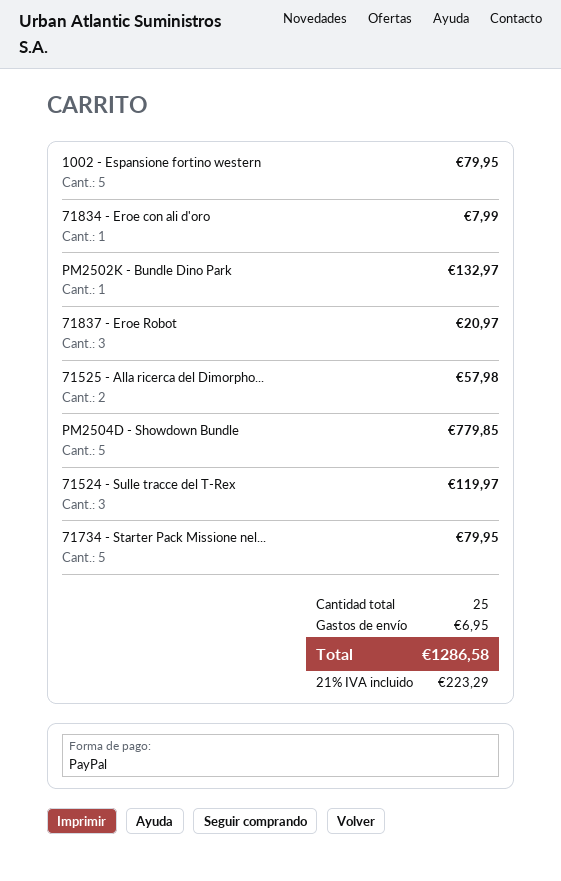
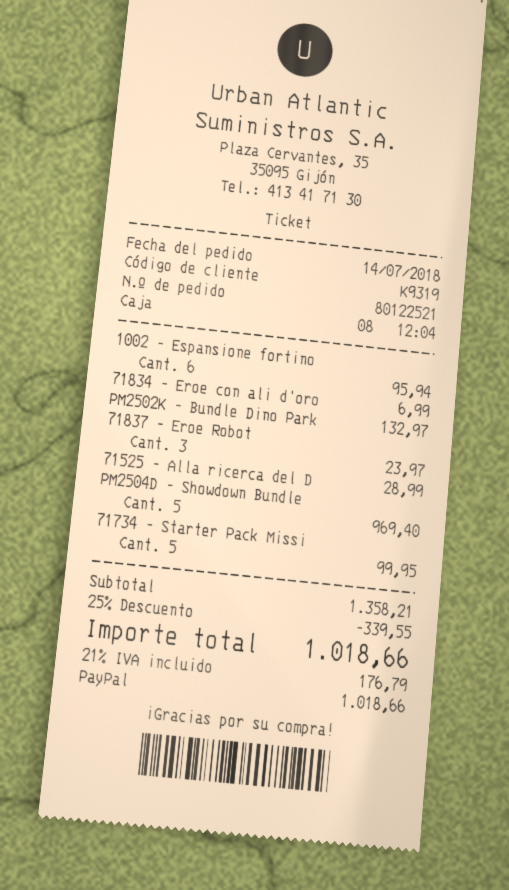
1002 - Espansione fortino western: 5 for 79.95 -> 6 for 95.94
71834 - Eroe con ali d'oro: 1 for 7.99 -> 1 for 6.99
71837 - Eroe Robot: 3 for 20.97 -> 3 for 23.97
71525 - Alla ricerca del Dimorpho...: 2 for 57.98 -> 1 for 28.99
PM2504D - Showdown Bundle: 5 for 779.85 -> 5 for 969.40
71524 - Sulle tracce del T-Rex: 3 for 119.97 -> none
71734 - Starter Pack Missione nel...: 5 for 79.95 -> 5 for 99.95
discount: none -> 25% = 339.55
shipping: 6.95 -> none
tax: 21% = 223.29 -> 21% = 176.79
total: 1286.58 -> 1018.66

